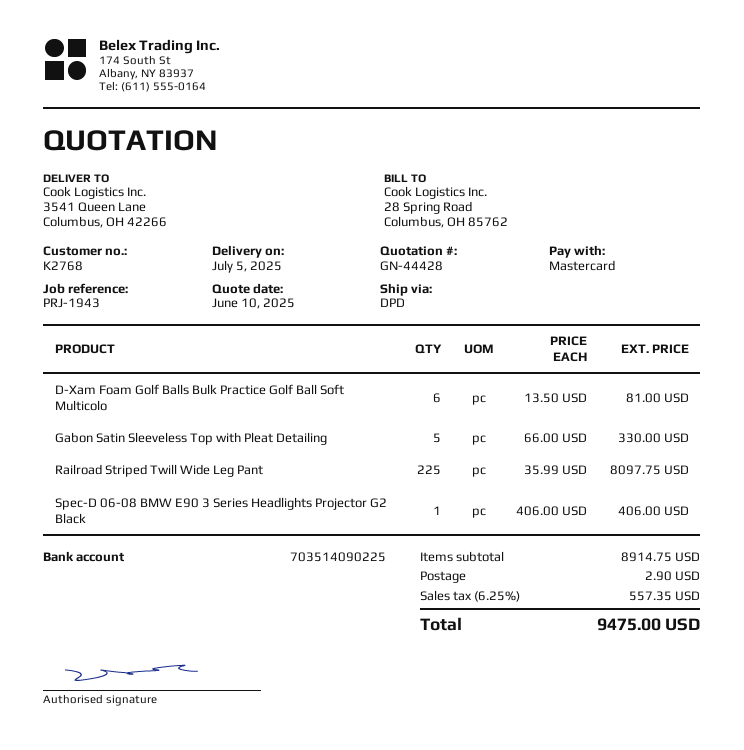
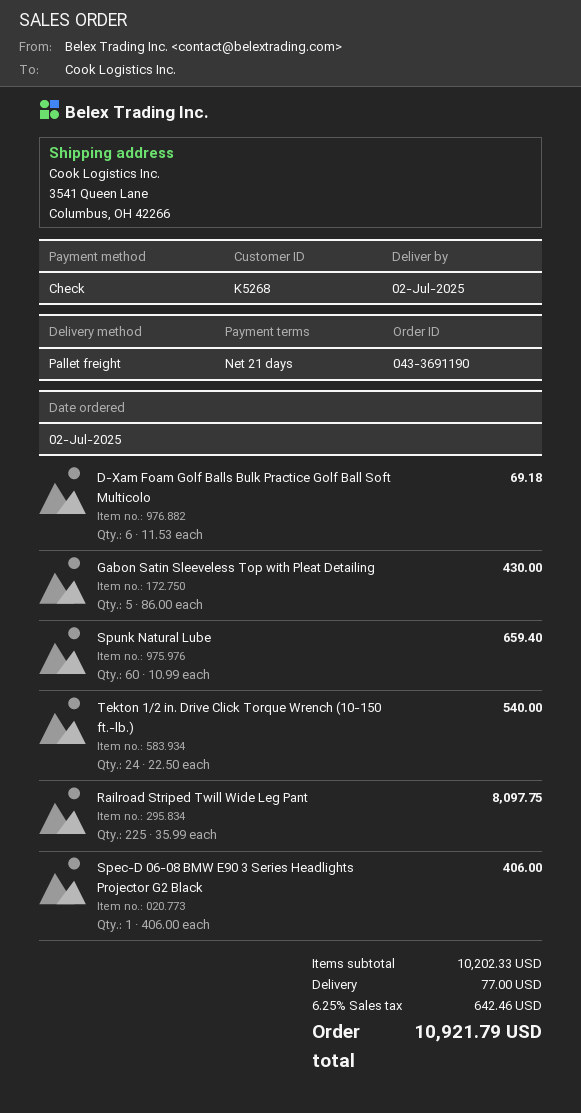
delivery date: 2025-07-05 -> 2025-07-02
customer number: K2768 -> K5268
payment method: Mastercard -> cheque
shipping method: DPD -> pallet freight
D-Xam Foam Golf Balls Bulk Practice Golf Ball Soft Multicolo: 6 x 13.50 = 81.00 -> 6 x 11.53 = 69.18
Gabon Satin Sleeveless Top with Pleat Detailing: 5 x 66.00 = 330.00 -> 5 x 86.00 = 430.00
Spunk Natural Lube: none -> 60 x 10.99 = 659.40
Tekton 1/2 in. Drive Click Torque Wrench (10-150 ft.-lb.): none -> 24 x 22.50 = 540.00
subtotal: 8914.75 -> 10202.33
shipping: 2.90 -> 77.00
tax: 6.25% = 557.35 -> 6.25% = 642.46
total: 9475.00 -> 10921.79

